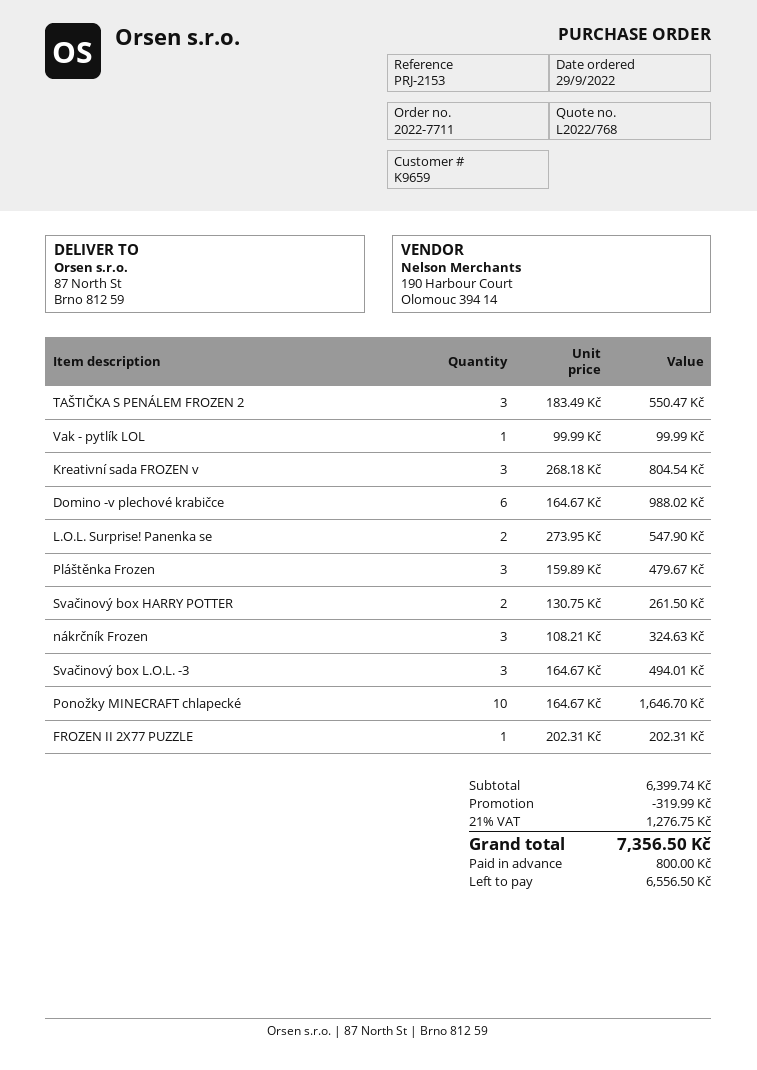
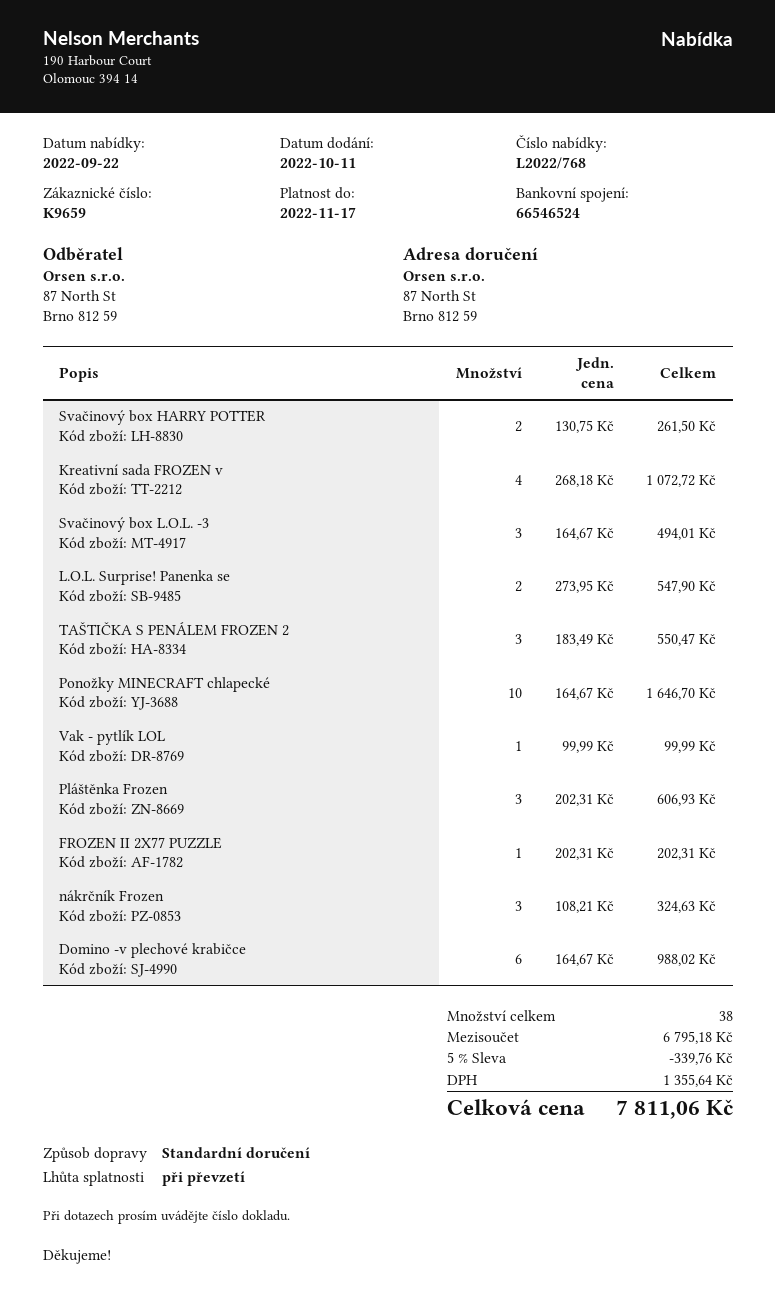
Kreativní sada FROZEN v: 3 x 268.18 = 804.54 -> 4 x 268.18 = 1072.72
Pláštěnka Frozen: 3 x 159.89 = 479.67 -> 3 x 202.31 = 606.93
subtotal: 6399.74 -> 6795.18
discount: 319.99 -> 339.76
tax: 1276.75 -> 1355.64
total: 7356.50 -> 7811.06

